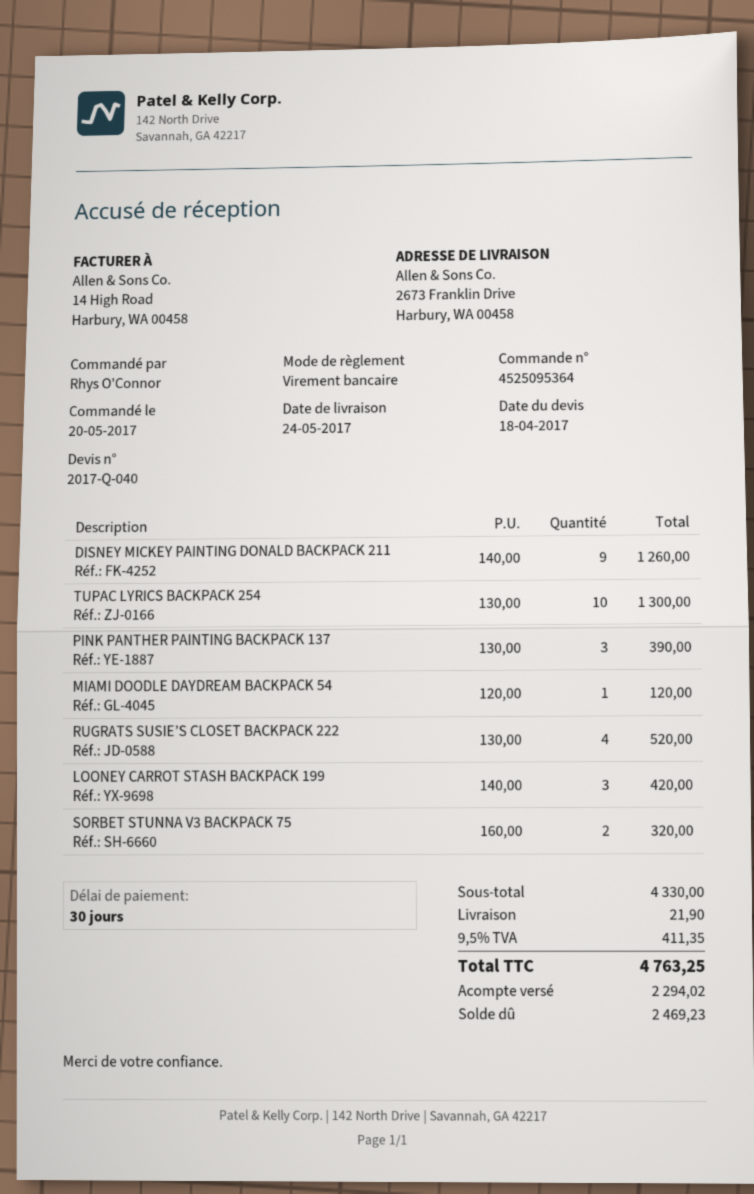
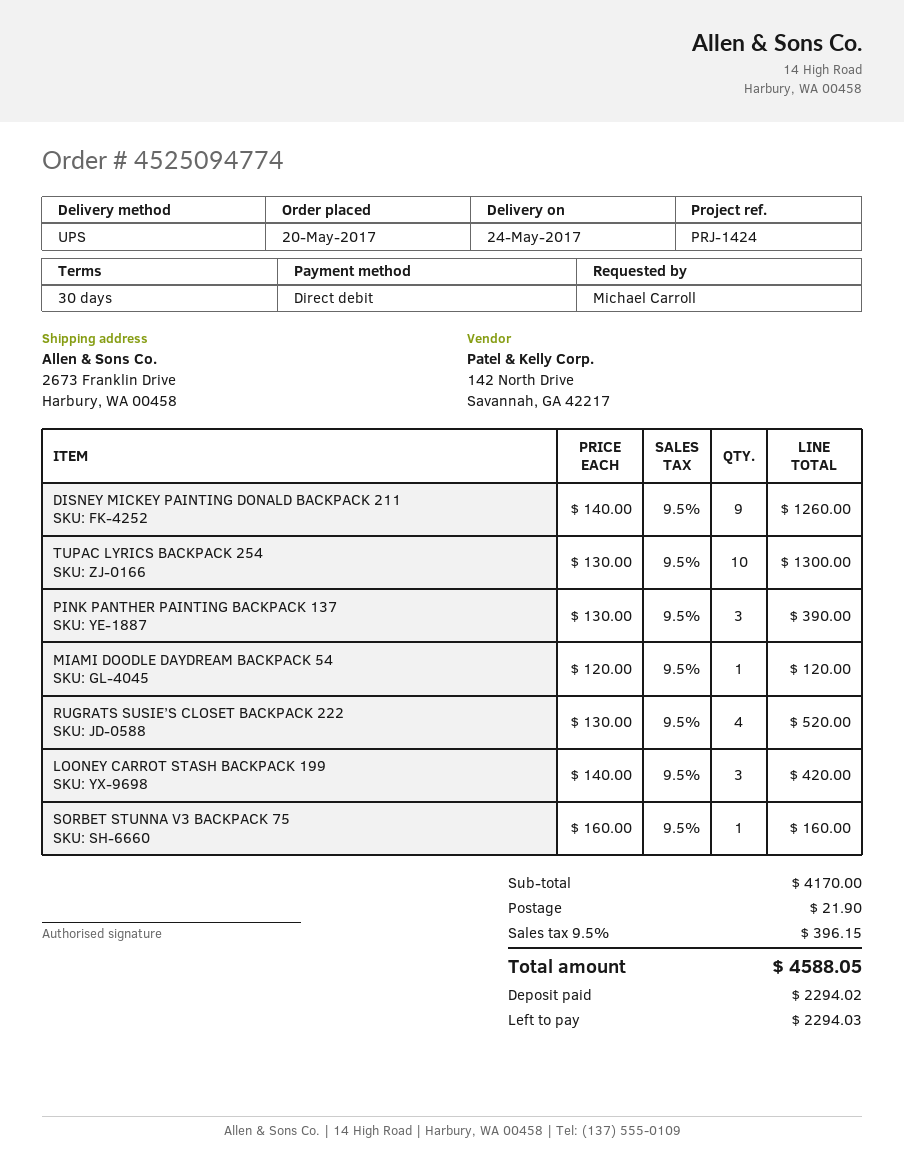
order number: 4525095364 -> 4525094774
ordered by: Rhys O'Connor -> Michael Carroll
payment method: bank transfer -> direct debit
SORBET STUNNA V3 BACKPACK 75: 2 x 160.00 = 320.00 -> 1 x 160.00 = 160.00
subtotal: 4330.00 -> 4170.00
tax: 9.5% = 411.35 -> 9.5% = 396.15
total: 4763.25 -> 4588.05
balance: 2469.23 -> 2294.03

